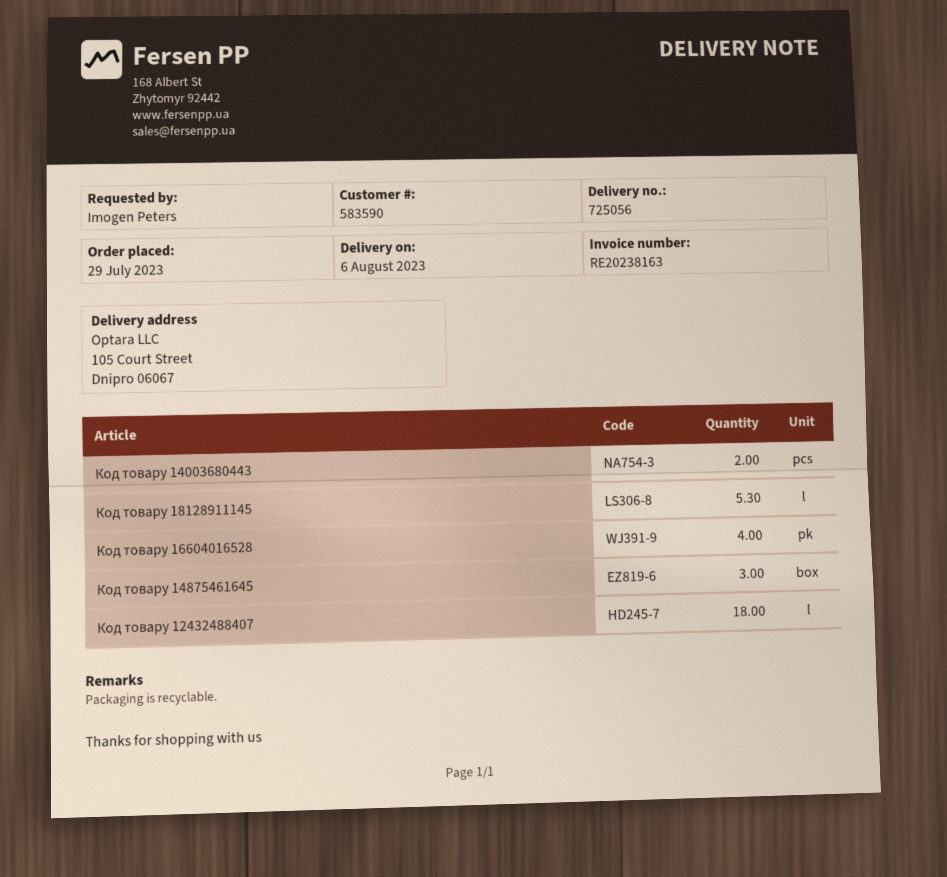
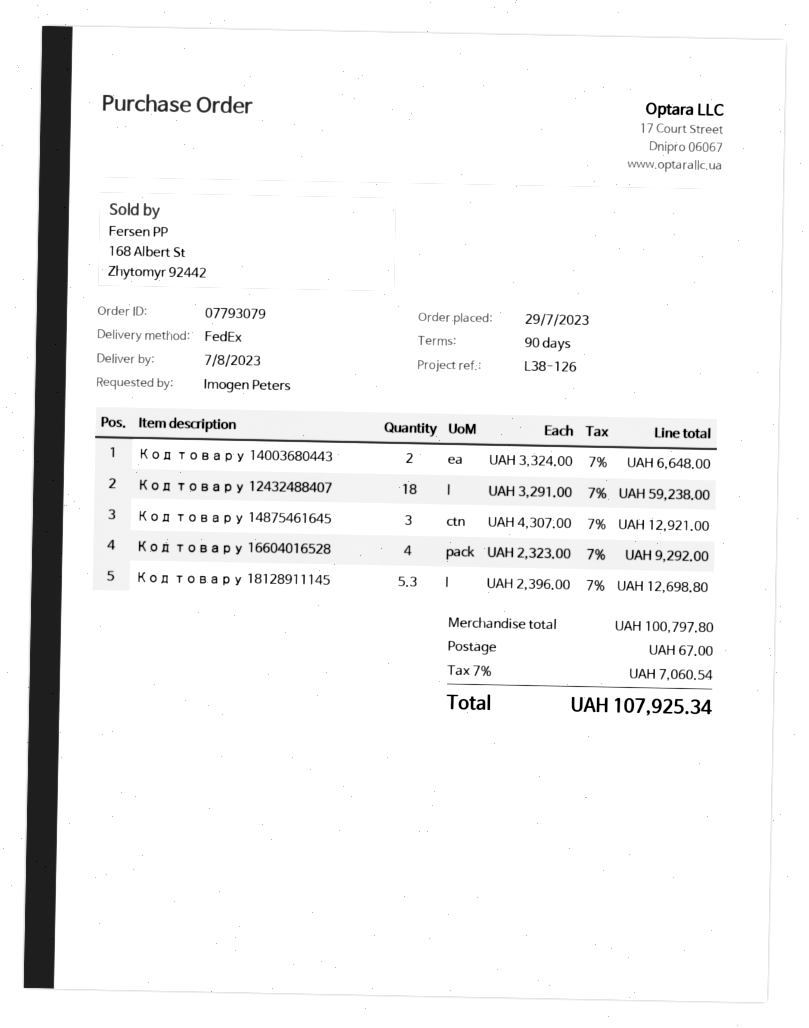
delivery date: 2023-08-06 -> 2023-08-07

